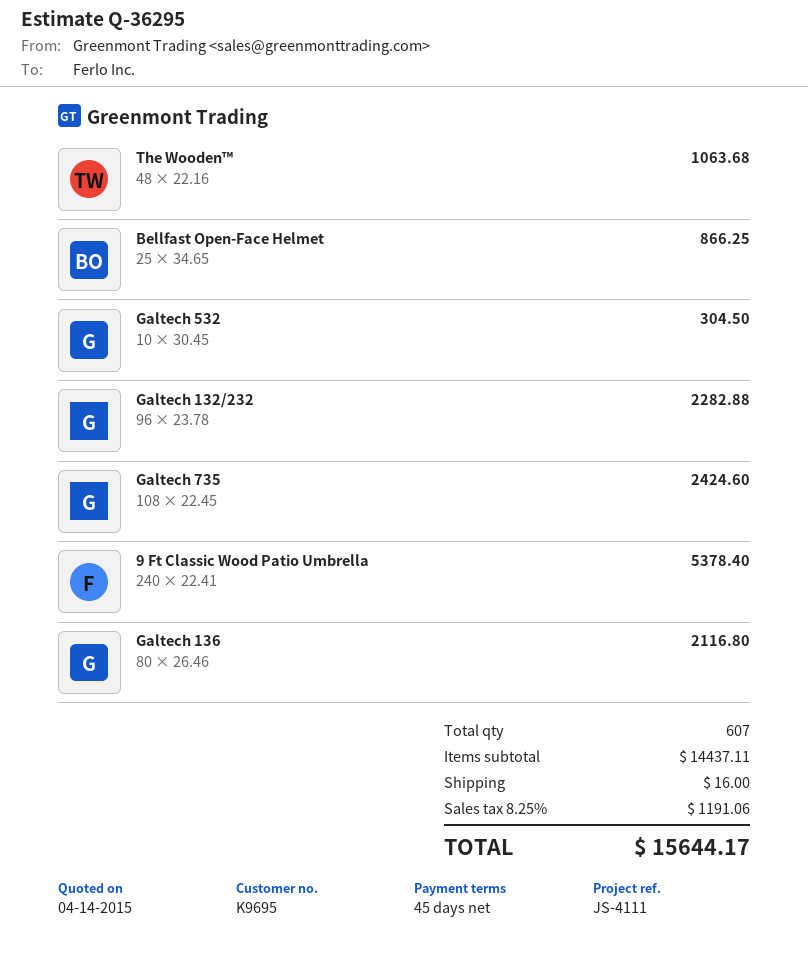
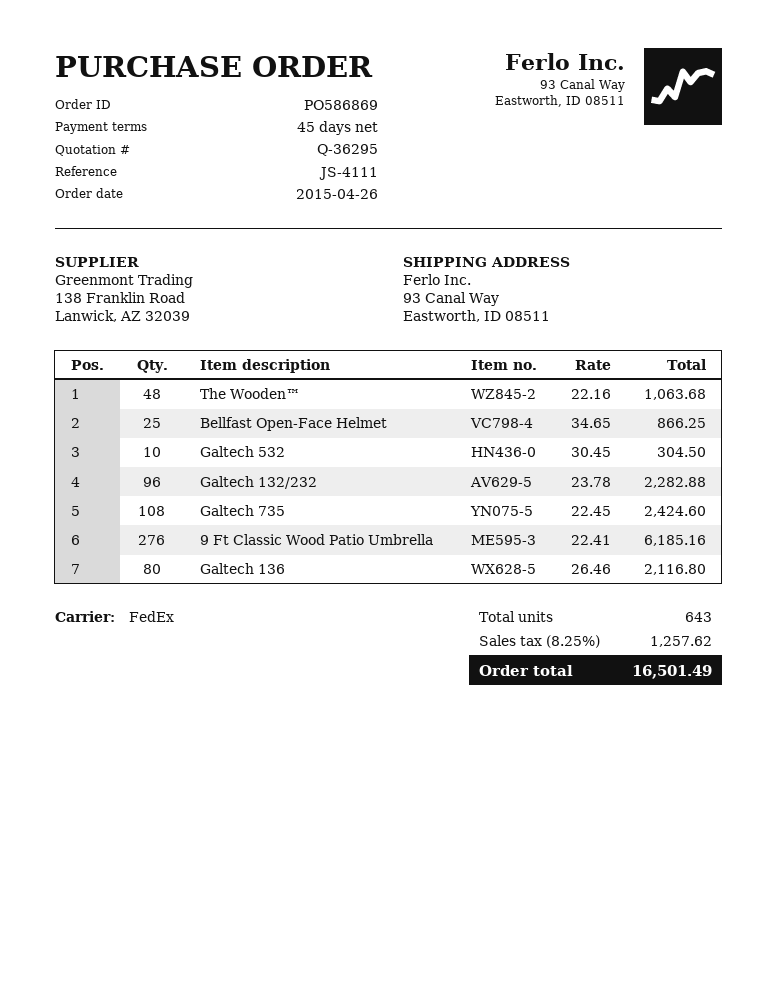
9 Ft Classic Wood Patio Umbrella: 240 x 22.41 = 5378.40 -> 276 x 22.41 = 6185.16
total quantity: 607 -> 643
shipping: 16.00 -> none
tax: 8.25% = 1191.06 -> 8.25% = 1257.62
total: 15644.17 -> 16501.49

